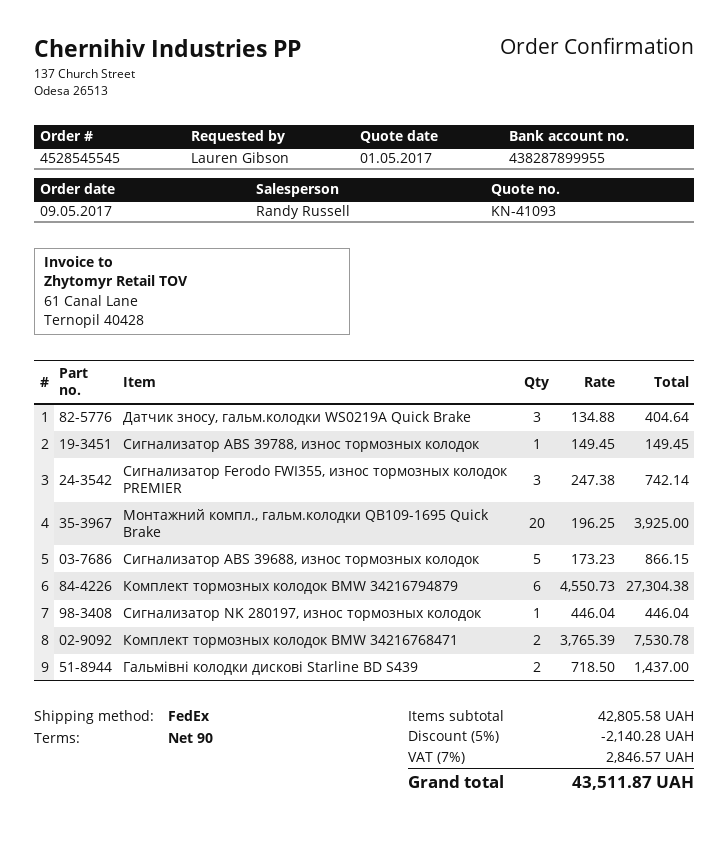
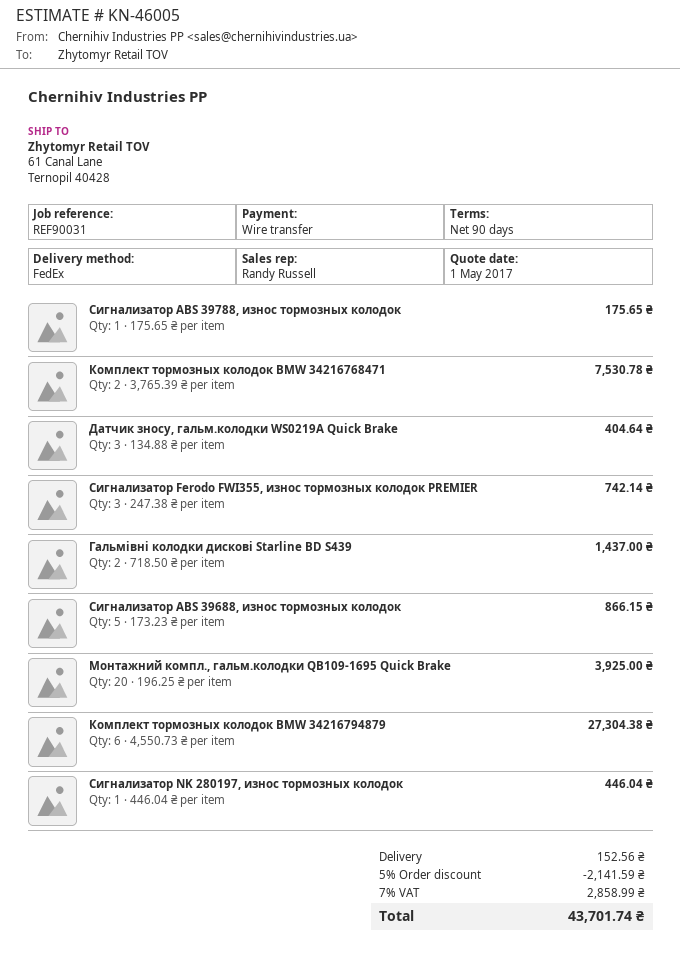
quote number: KN-41093 -> KN-46005
Сигнализатор ABS 39788, износ тормозных колодок: 1 x 149.45 = 149.45 -> 1 x 175.65 = 175.65
discount: 5% = 2140.28 -> 5% = 2141.59
shipping: none -> 152.56
tax: 7% = 2846.57 -> 7% = 2858.99
total: 43511.87 -> 43701.74

